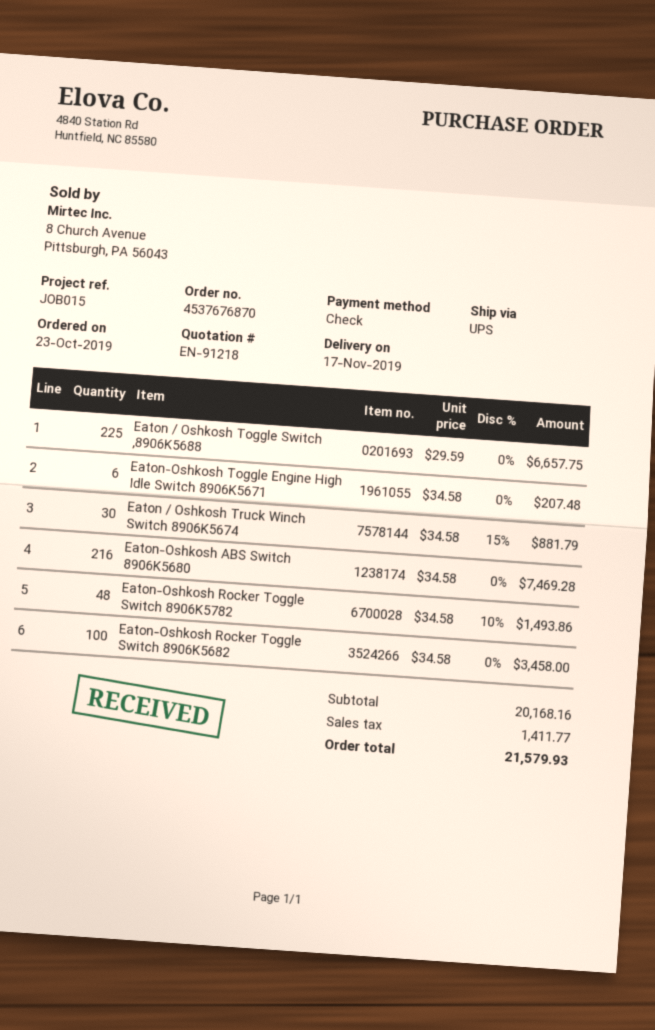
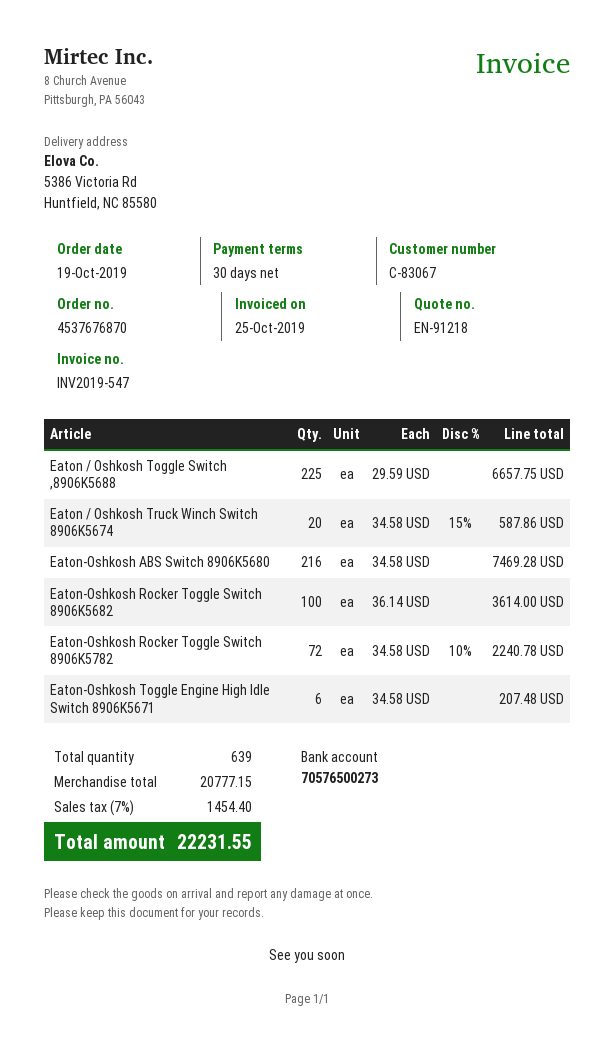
order date: 2019-10-23 -> 2019-10-19
Eaton / Oshkosh Truck Winch Switch 8906K5674: 30 x 34.58 - 15% = 881.79 -> 20 x 34.58 - 15% = 587.86
Eaton-Oshkosh Rocker Toggle Switch 8906K5782: 48 x 34.58 - 10% = 1493.86 -> 72 x 34.58 - 10% = 2240.78
Eaton-Oshkosh Rocker Toggle Switch 8906K5682: 100 x 34.58 = 3458.00 -> 100 x 36.14 = 3614.00
subtotal: 20168.16 -> 20777.15
tax: 1411.77 -> 1454.40
total: 21579.93 -> 22231.55

